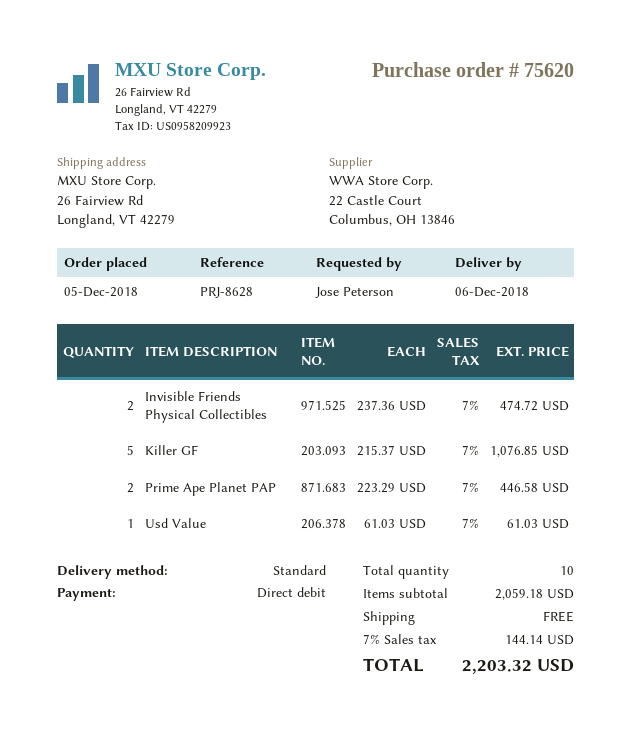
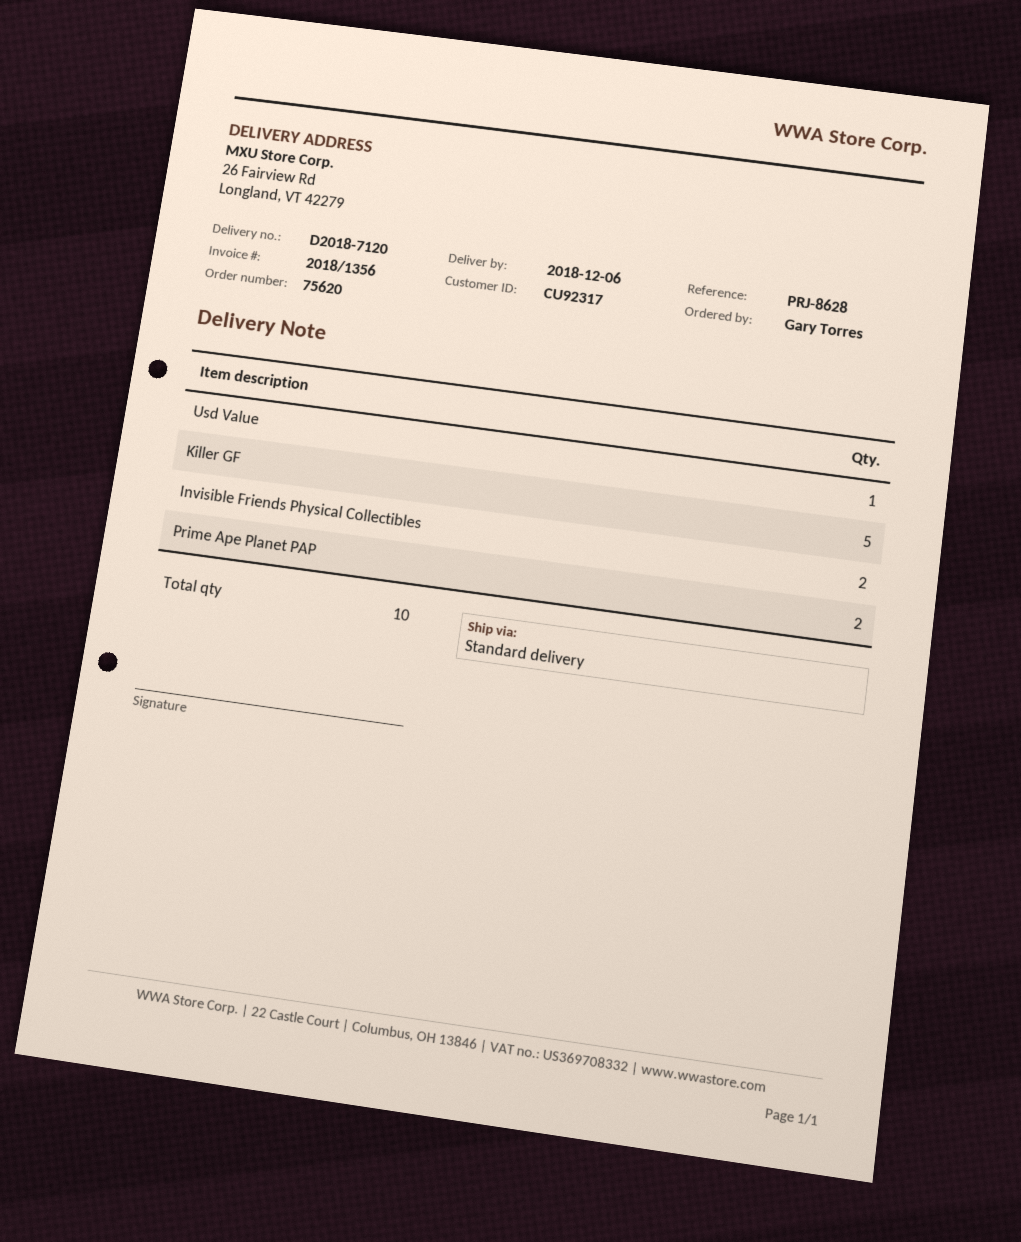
ordered by: Jose Peterson -> Gary Torres

